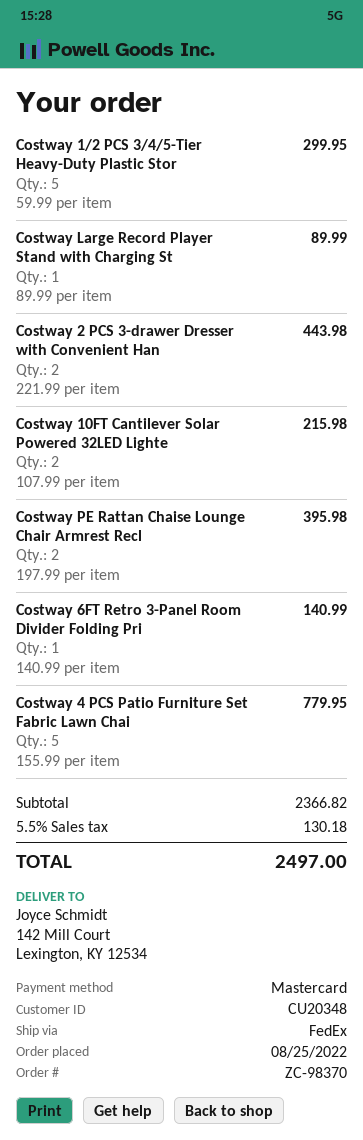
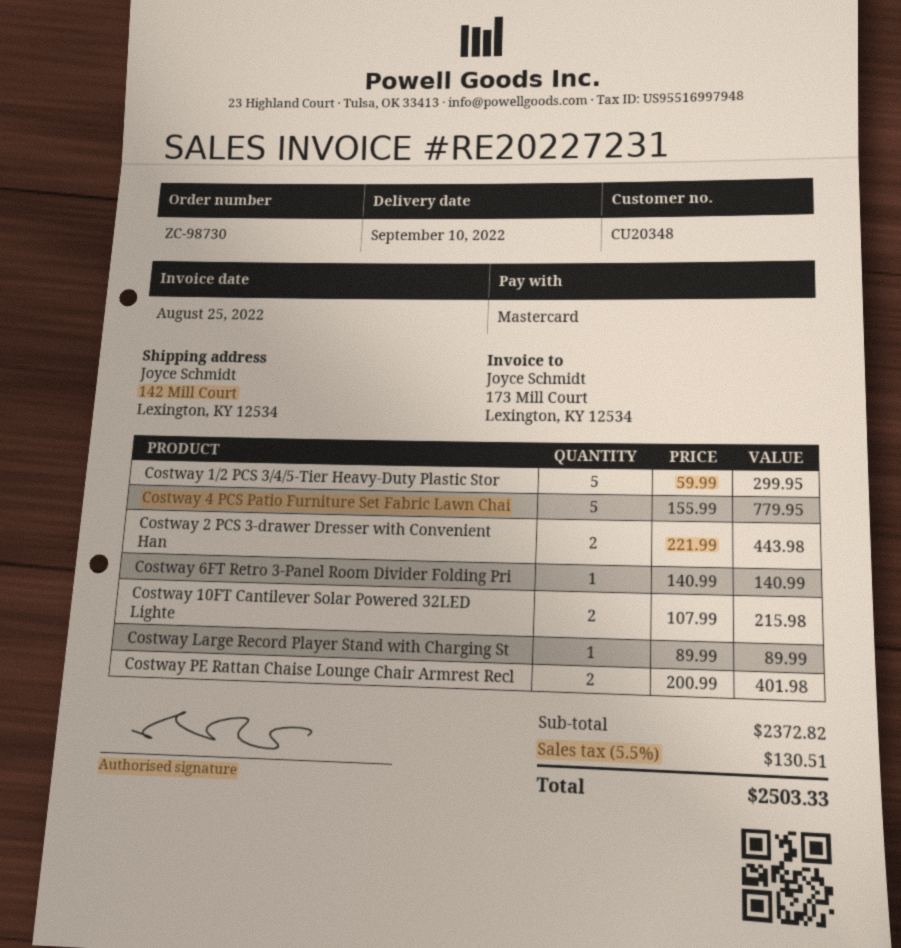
order number: ZC-98370 -> ZC-98730
Costway PE Rattan Chaise Lounge Chair Armrest Recl: 2 x 197.99 = 395.98 -> 2 x 200.99 = 401.98
subtotal: 2366.82 -> 2372.82
tax: 5.5% = 130.18 -> 5.5% = 130.51
total: 2497.00 -> 2503.33

